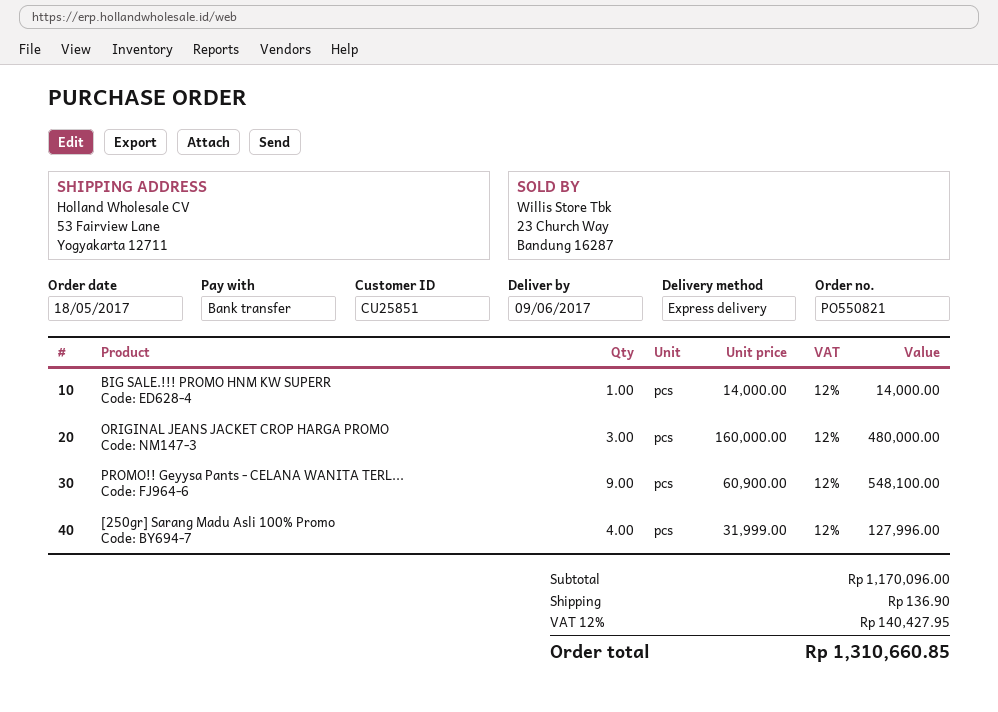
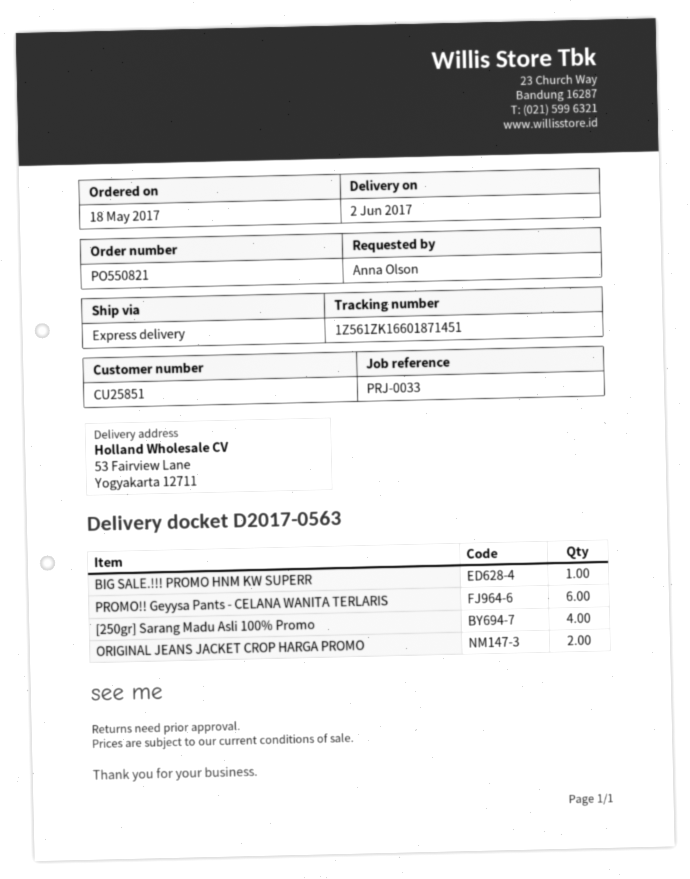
delivery date: 2017-06-09 -> 2017-06-02
ORIGINAL JEANS JACKET CROP HARGA PROMO: 3 -> 2
PROMO!! Geyysa Pants - CELANA WANITA TERL...: 9 -> 6

